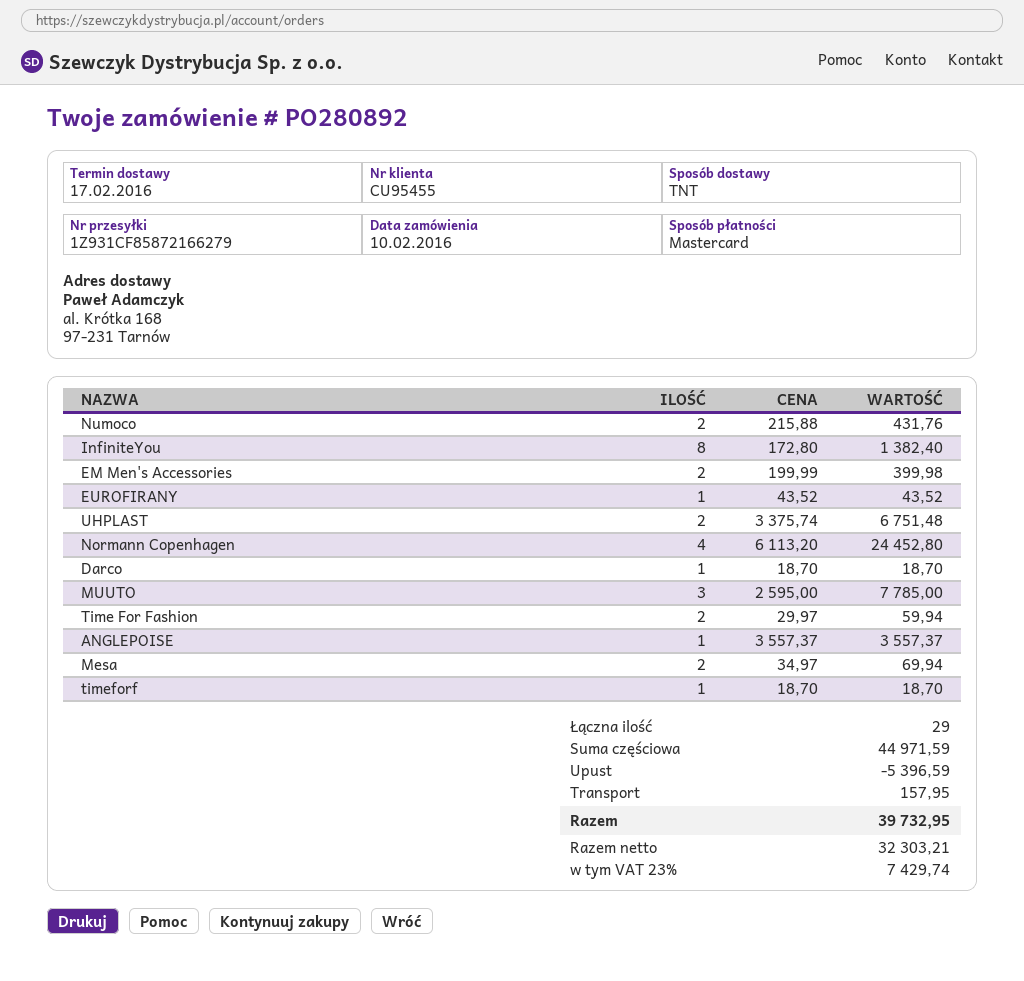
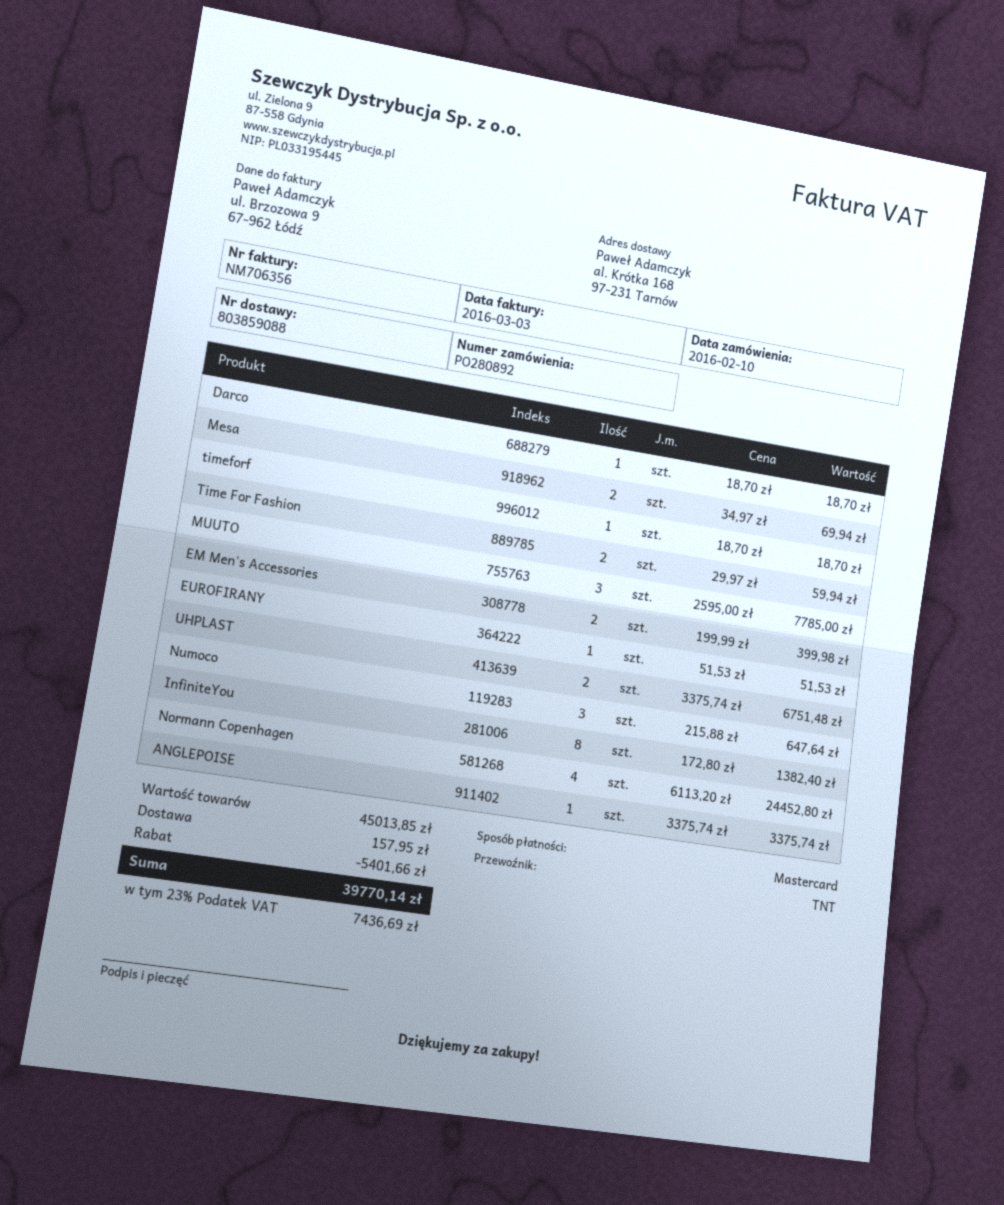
Numoco: 2 x 215.88 = 431.76 -> 3 x 215.88 = 647.64
EUROFIRANY: 1 x 43.52 = 43.52 -> 1 x 51.53 = 51.53
ANGLEPOISE: 1 x 3557.37 = 3557.37 -> 1 x 3375.74 = 3375.74
subtotal: 44971.59 -> 45013.85
discount: 5396.59 -> 5401.66
tax: 23% = 7429.74 -> 23% = 7436.69
total: 39732.95 -> 39770.14

